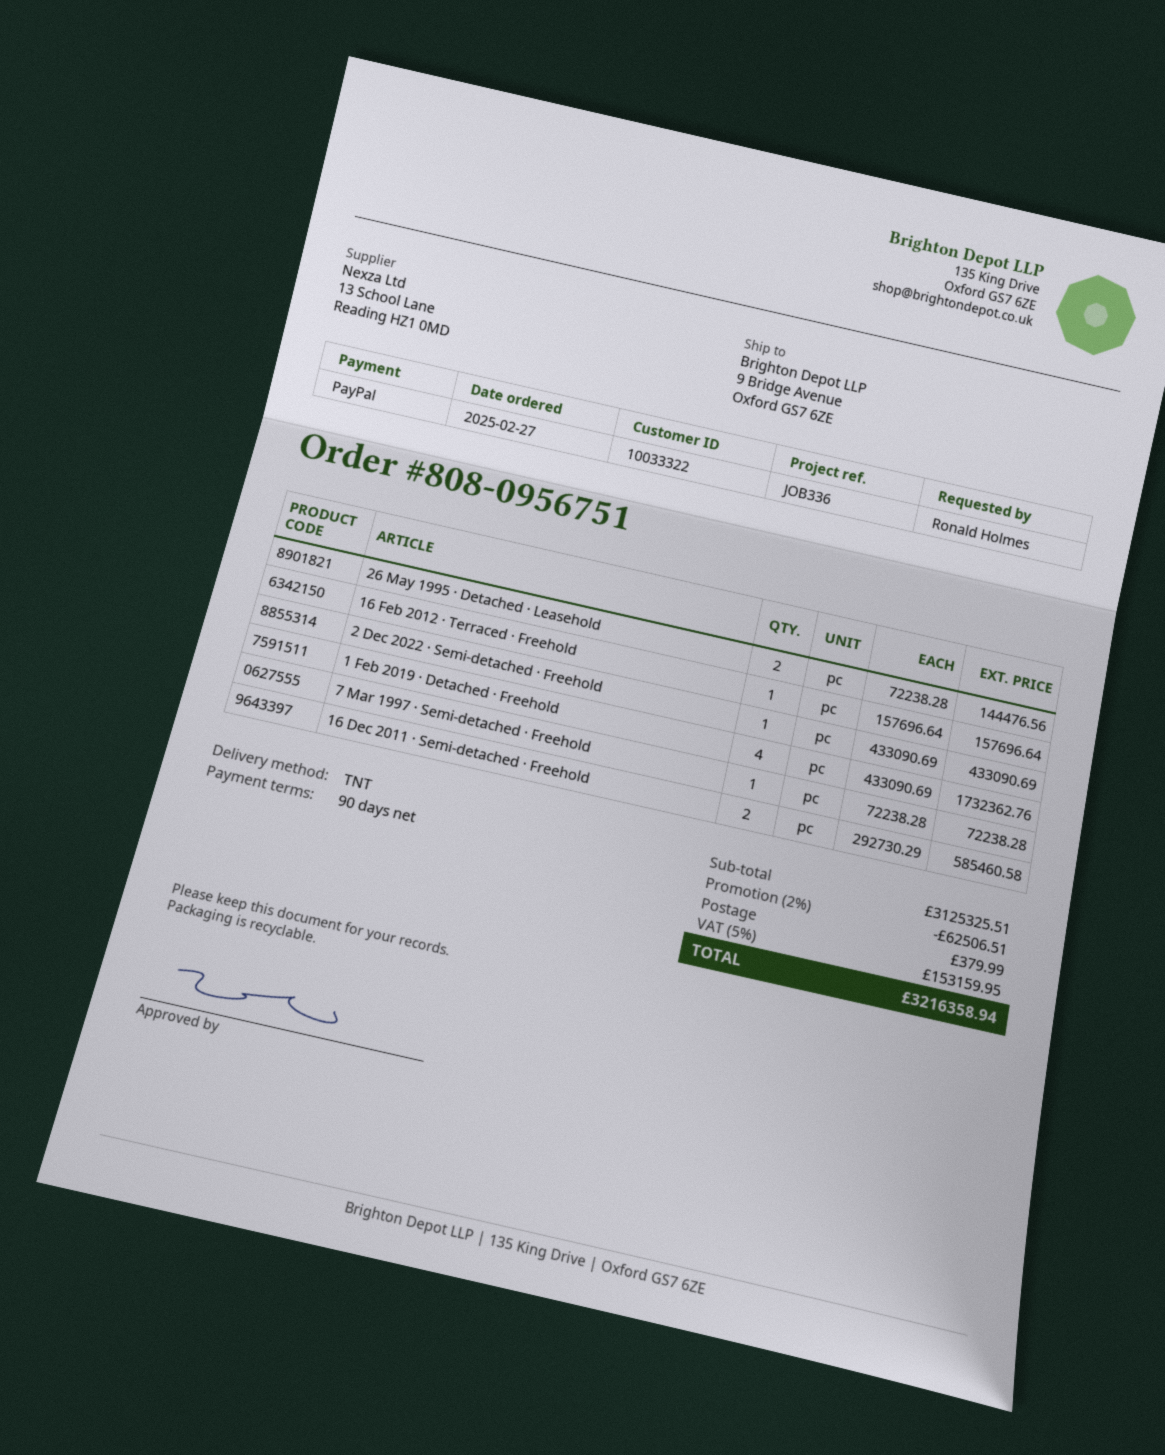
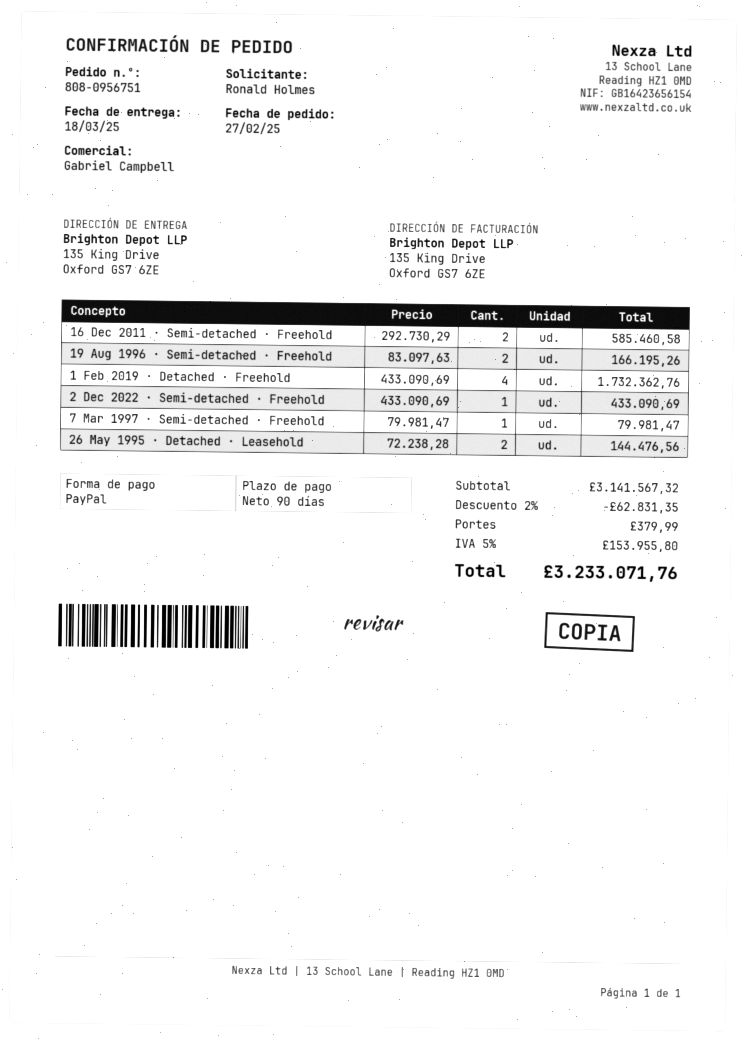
ship to: 9 Bridge Avenue, Oxford GS7 6ZE -> 135 King Drive, Oxford GS7 6ZE
16 Feb 2012 · Terraced · Freehold: 1 x 157696.64 = 157696.64 -> none
7 Mar 1997 · Semi-detached · Freehold: 1 x 72238.28 = 72238.28 -> 1 x 79981.47 = 79981.47
19 Aug 1996 · Semi-detached · Freehold: none -> 2 x 83097.63 = 166195.26
subtotal: 3125325.51 -> 3141567.32
discount: 2% = 62506.51 -> 2% = 62831.35
tax: 5% = 153159.95 -> 5% = 153955.80
total: 3216358.94 -> 3233071.76

